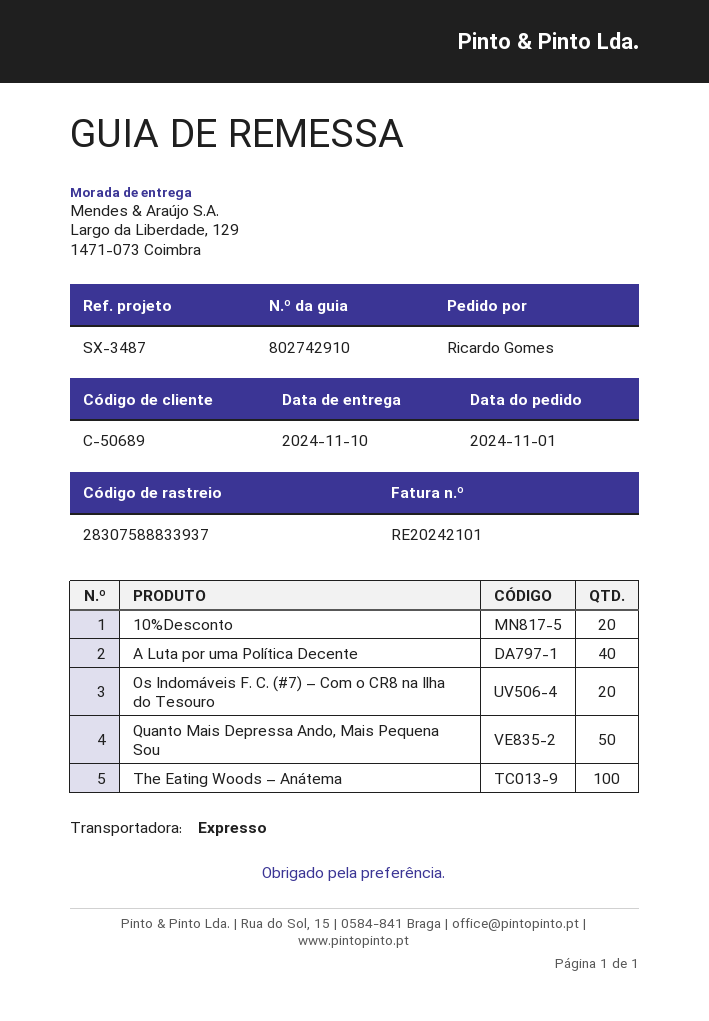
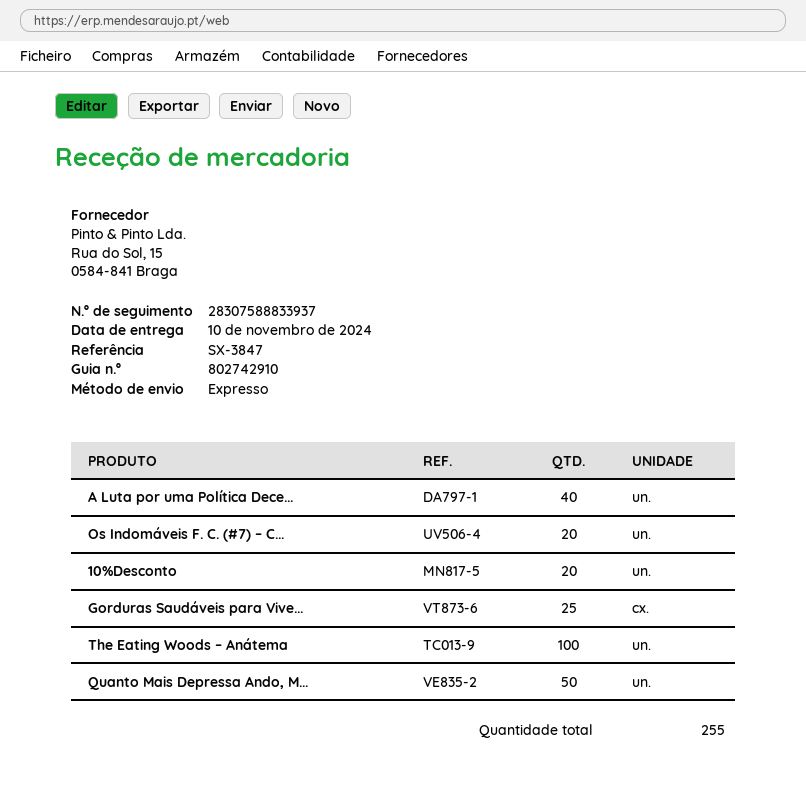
reference: SX-3487 -> SX-3847
Gorduras Saudáveis para Vive...: none -> 25

